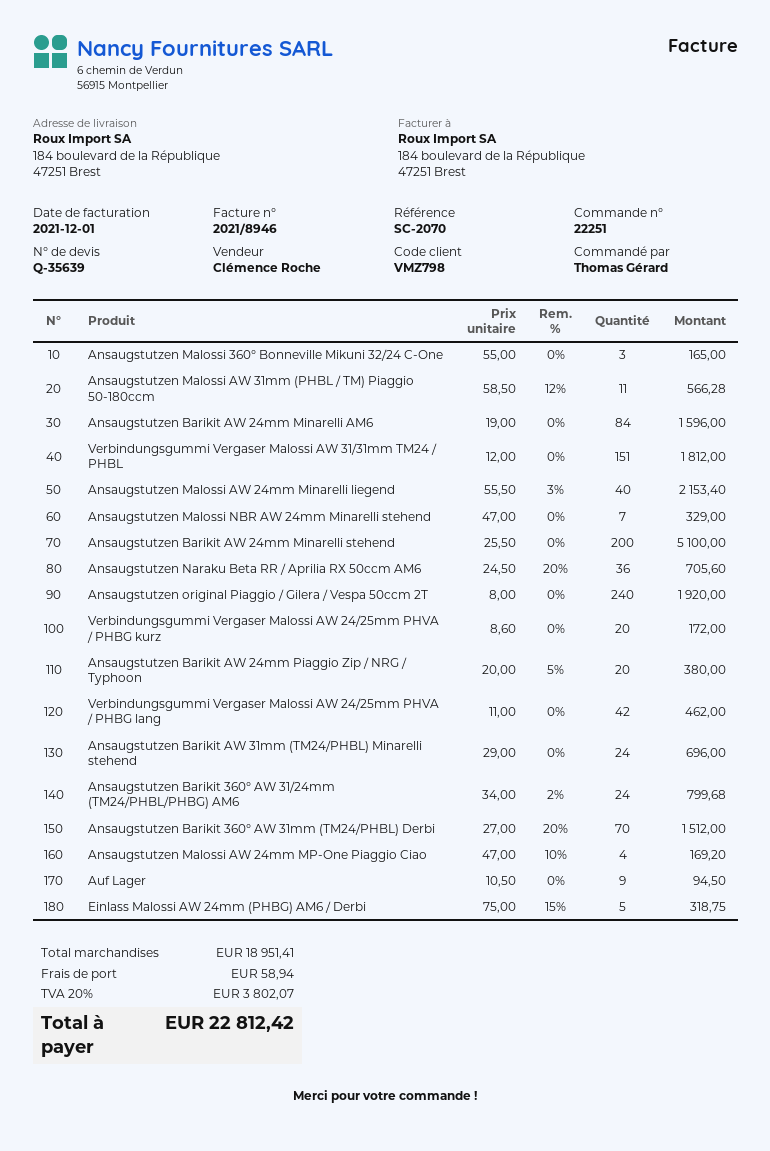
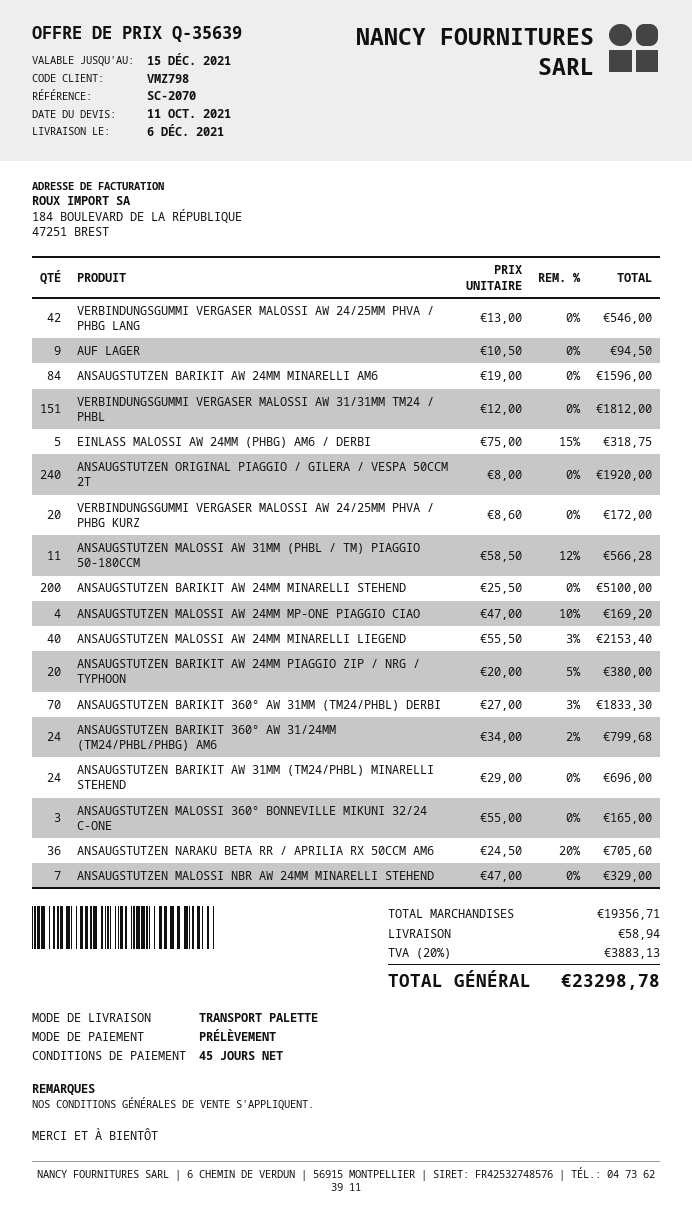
Verbindungsgummi Vergaser Malossi AW 24/25mm PHVA / PHBG lang: 42 x 11.00 = 462.00 -> 42 x 13.00 = 546.00
Ansaugstutzen Barikit 360° AW 31mm (TM24/PHBL) Derbi: 70 x 27.00 - 20% = 1512.00 -> 70 x 27.00 - 3% = 1833.30
subtotal: 18951.41 -> 19356.71
tax: 20% = 3802.07 -> 20% = 3883.13
total: 22812.42 -> 23298.78

